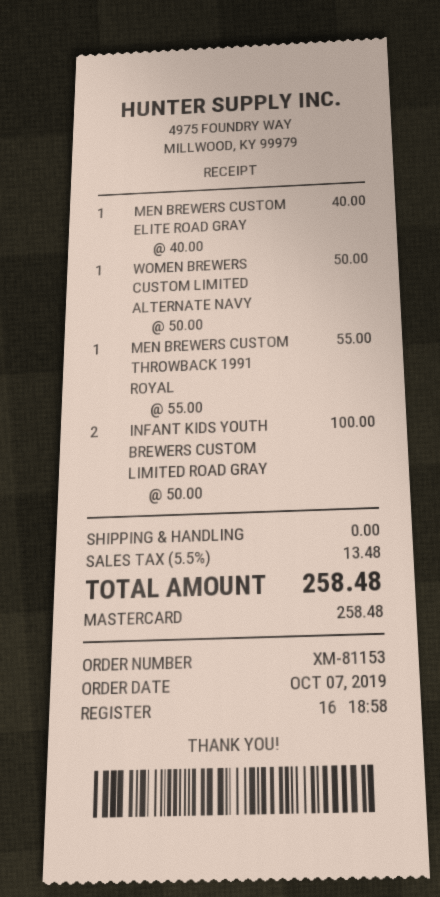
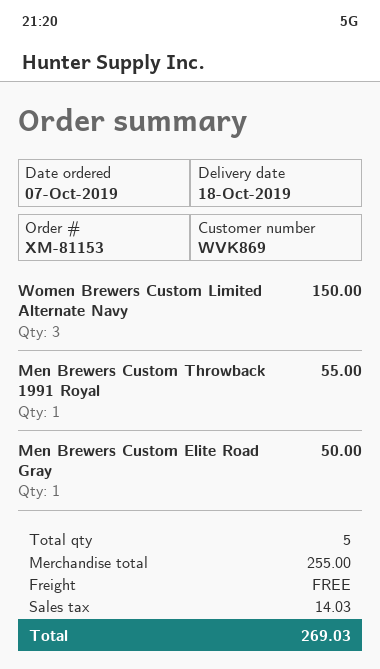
MEN BREWERS CUSTOM ELITE ROAD GRAY: 1 for 40.00 -> 1 for 50.00
WOMEN BREWERS CUSTOM LIMITED ALTERNATE NAVY: 1 for 50.00 -> 3 for 150.00
INFANT KIDS YOUTH BREWERS CUSTOM LIMITED ROAD GRAY: 2 for 100.00 -> none
tax: 13.48 -> 14.03
total: 258.48 -> 269.03

